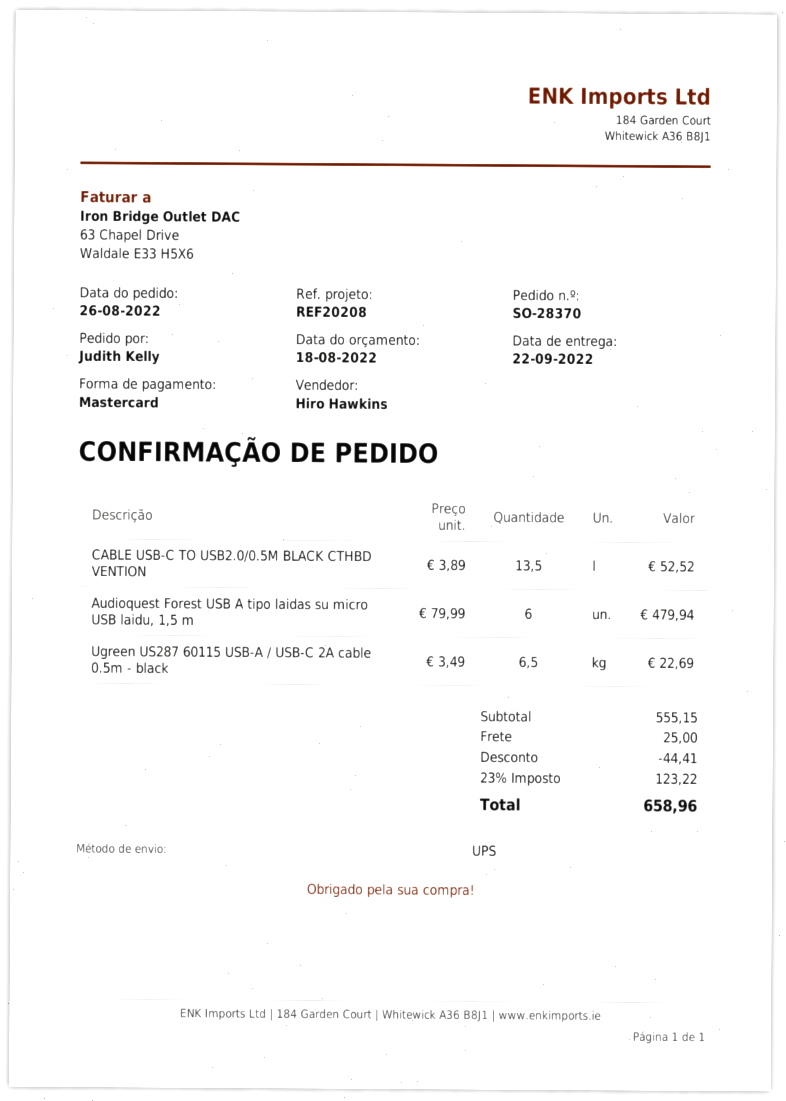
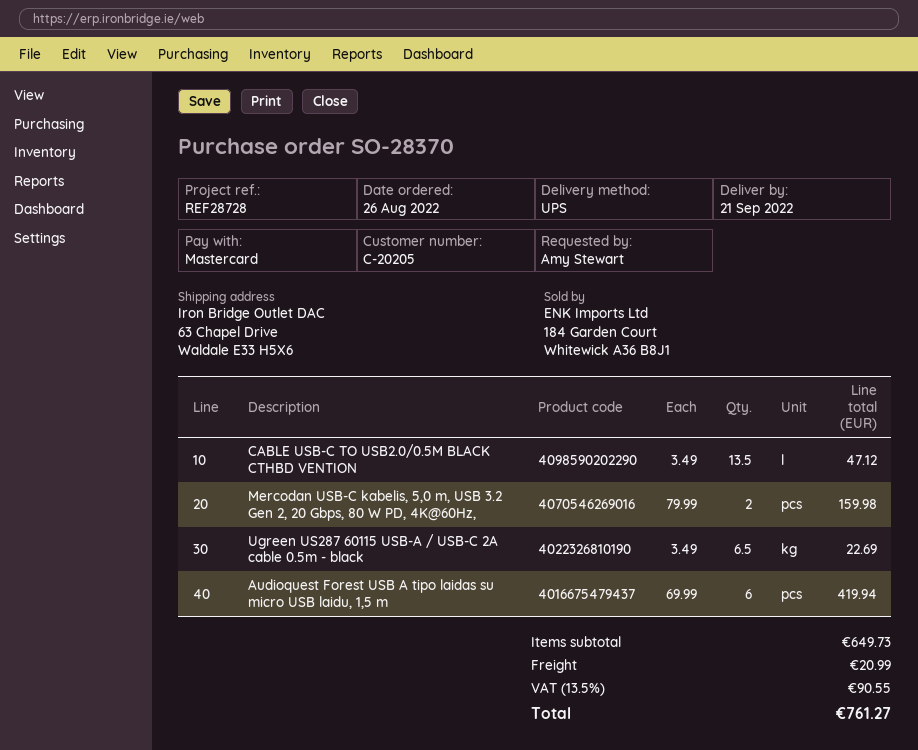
delivery date: 2022-09-22 -> 2022-09-21
reference: REF20208 -> REF28728
ordered by: Judith Kelly -> Amy Stewart
CABLE USB-C TO USB2.0/0.5M BLACK CTHBD VENTION: 13.5 x 3.89 = 52.52 -> 13.5 x 3.49 = 47.12
Audioquest Forest USB A tipo laidas su micro USB laidu, 1,5 m: 6 x 79.99 = 479.94 -> 6 x 69.99 = 419.94
Mercodan USB-C kabelis, 5,0 m, USB 3.2 Gen 2, 20 Gbps, 80 W PD, 4K@60Hz,: none -> 2 x 79.99 = 159.98
subtotal: 555.15 -> 649.73
discount: 44.41 -> none
shipping: 25.00 -> 20.99
tax: 23% = 123.22 -> 13.5% = 90.55
total: 658.96 -> 761.27

